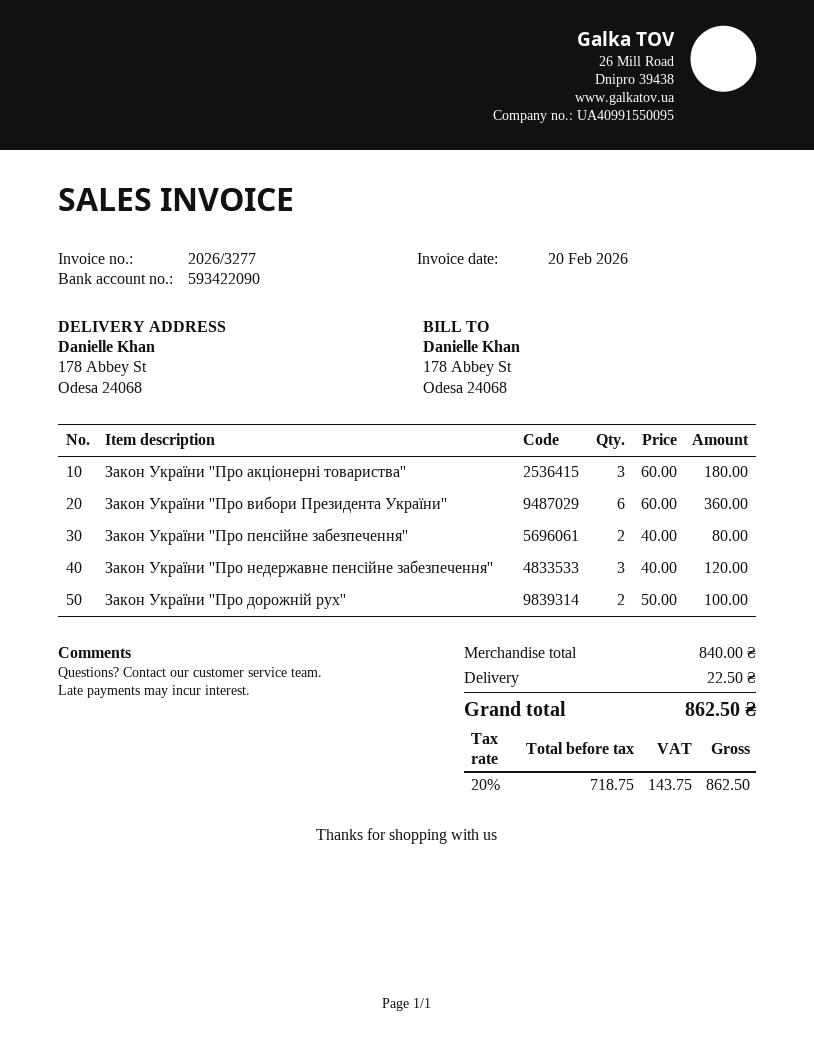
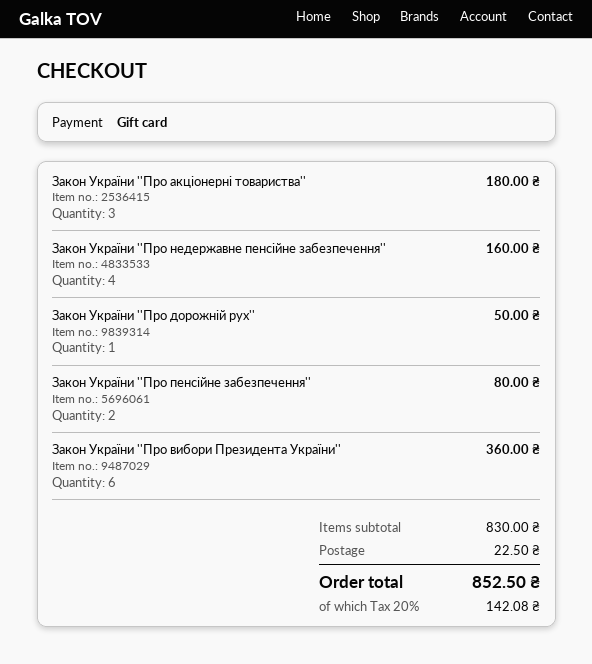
Закон України ''Про недержавне пенсійне забезпечення'': 3 for 120.00 -> 4 for 160.00
Закон України ''Про дорожній рух'': 2 for 100.00 -> 1 for 50.00
subtotal: 840.00 -> 830.00
tax: 20% = 143.75 -> 20% = 142.08
total: 862.50 -> 852.50

